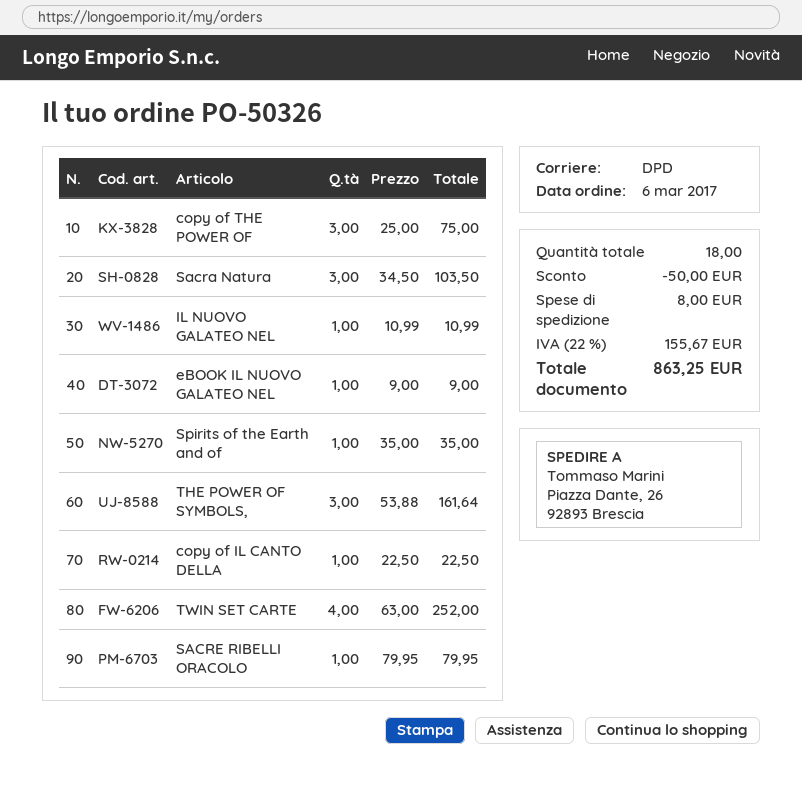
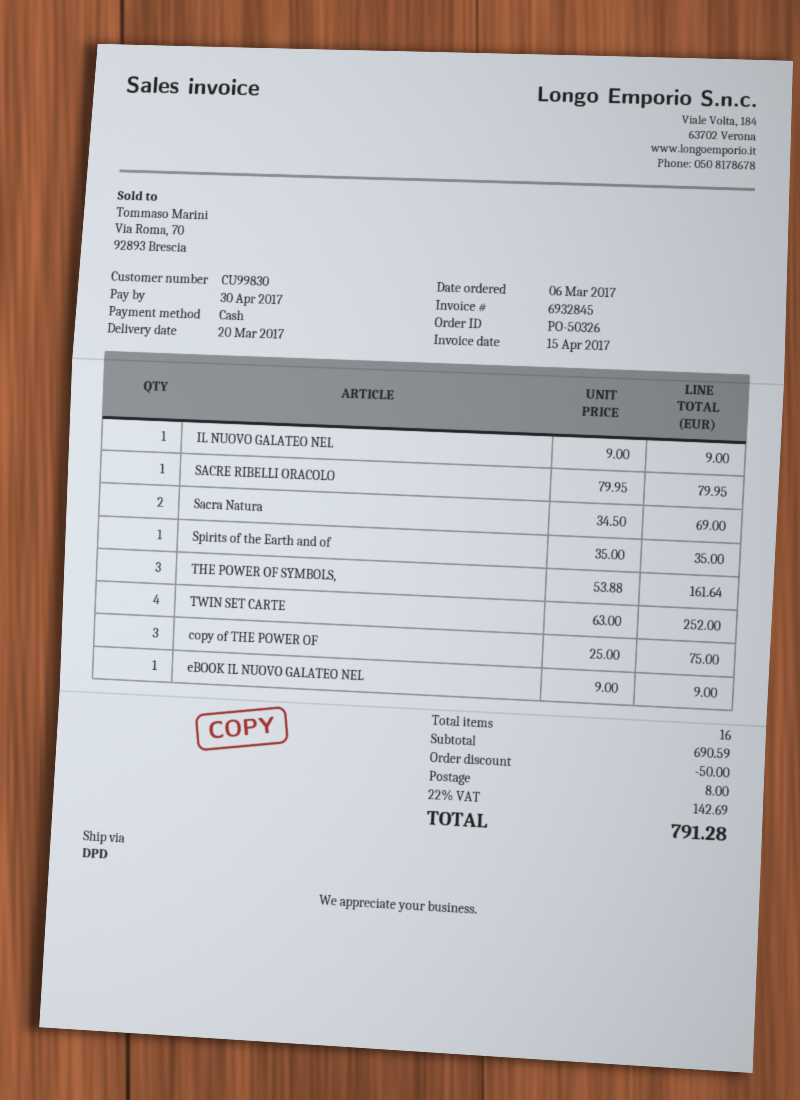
Sacra Natura: 3 x 34.50 = 103.50 -> 2 x 34.50 = 69.00
IL NUOVO GALATEO NEL: 1 x 10.99 = 10.99 -> 1 x 9.00 = 9.00
copy of IL CANTO DELLA: 1 x 22.50 = 22.50 -> none
total quantity: 18 -> 16
tax: 22% = 155.67 -> 22% = 142.69
total: 863.25 -> 791.28

